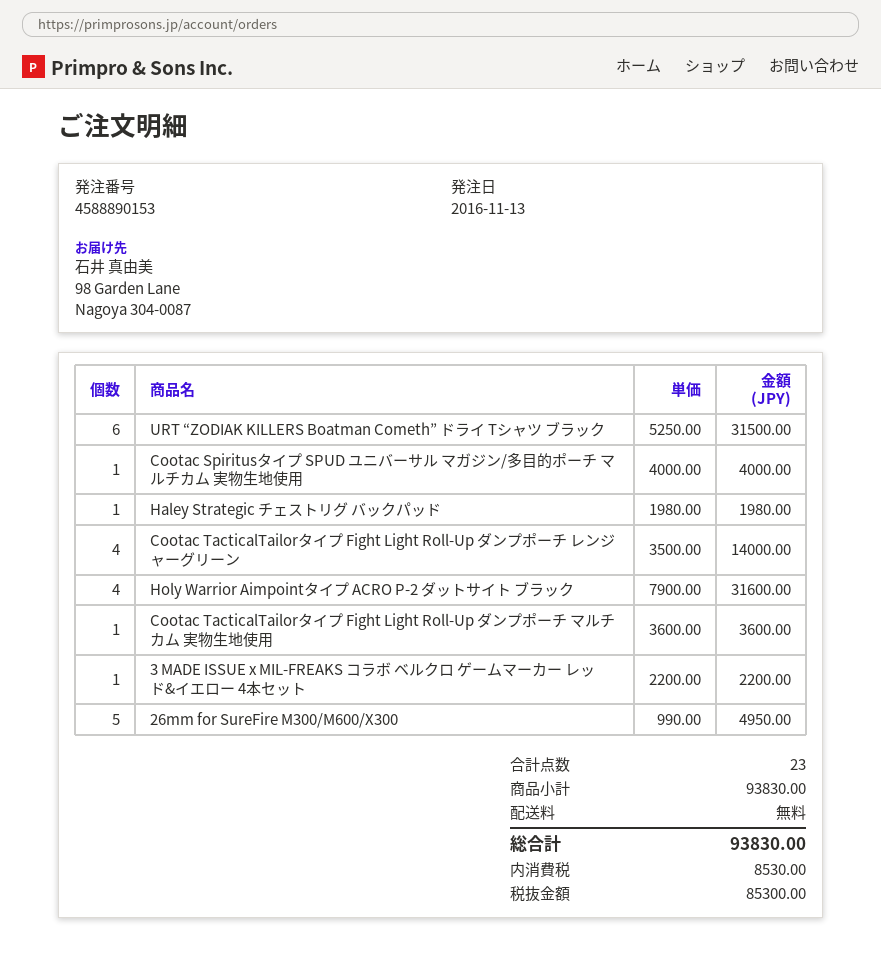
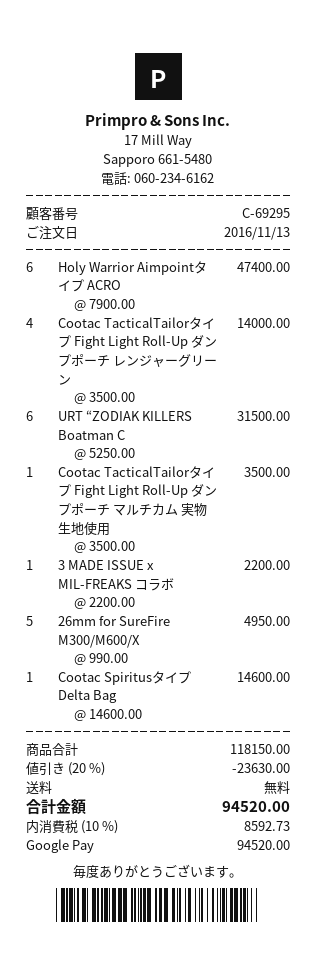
Cootac Spiritusタイプ SPUD ユニバーサル マガジン/多目的ポーチ マルチカム 実物生地使用: 1 x 4000.00 = 4000.00 -> none
Haley Strategic チェストリグ バックパッド: 1 x 1980.00 = 1980.00 -> none
Holy Warrior Aimpointタイプ ACRO P-2 ダットサイト ブラック: 4 x 7900.00 = 31600.00 -> 6 x 7900.00 = 47400.00
Cootac TacticalTailorタイプ Fight Light Roll-Up ダンプポーチ マルチカム 実物生地使用: 1 x 3600.00 = 3600.00 -> 1 x 3500.00 = 3500.00
Cootac Spiritusタイプ Delta Bag: none -> 1 x 14600.00 = 14600.00
subtotal: 93830.00 -> 118150.00
discount: none -> 20% = 23630.00
tax: 8530.00 -> 8592.73
total: 93830.00 -> 94520.00

